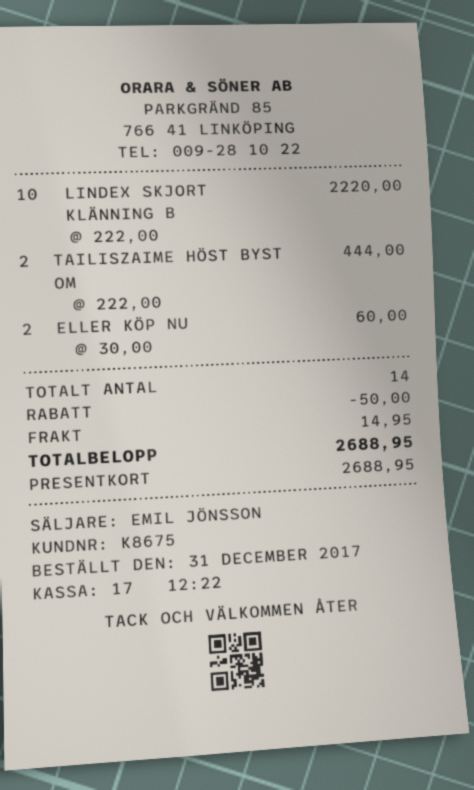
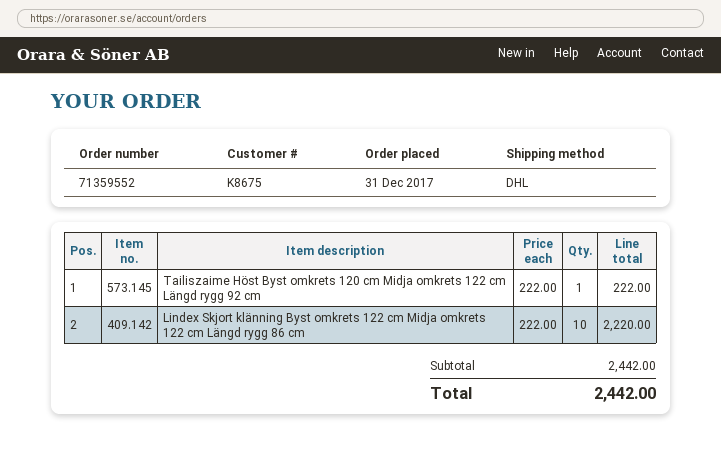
TAILISZAIME HÖST BYST OM: 2 x 222.00 = 444.00 -> 1 x 222.00 = 222.00
ELLER KÖP NU: 2 x 30.00 = 60.00 -> none
discount: 50.00 -> none
shipping: 14.95 -> none
total: 2688.95 -> 2442.00

